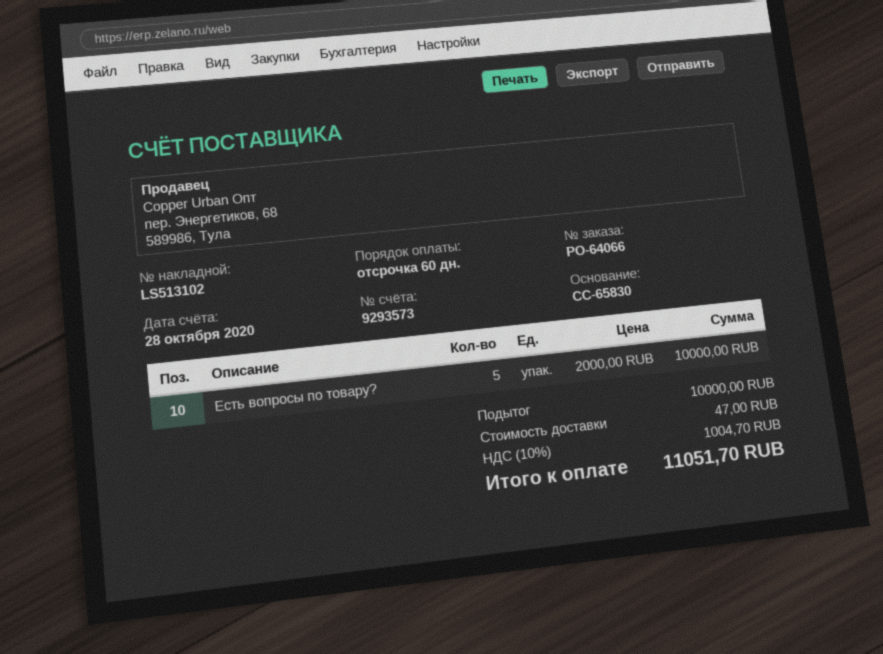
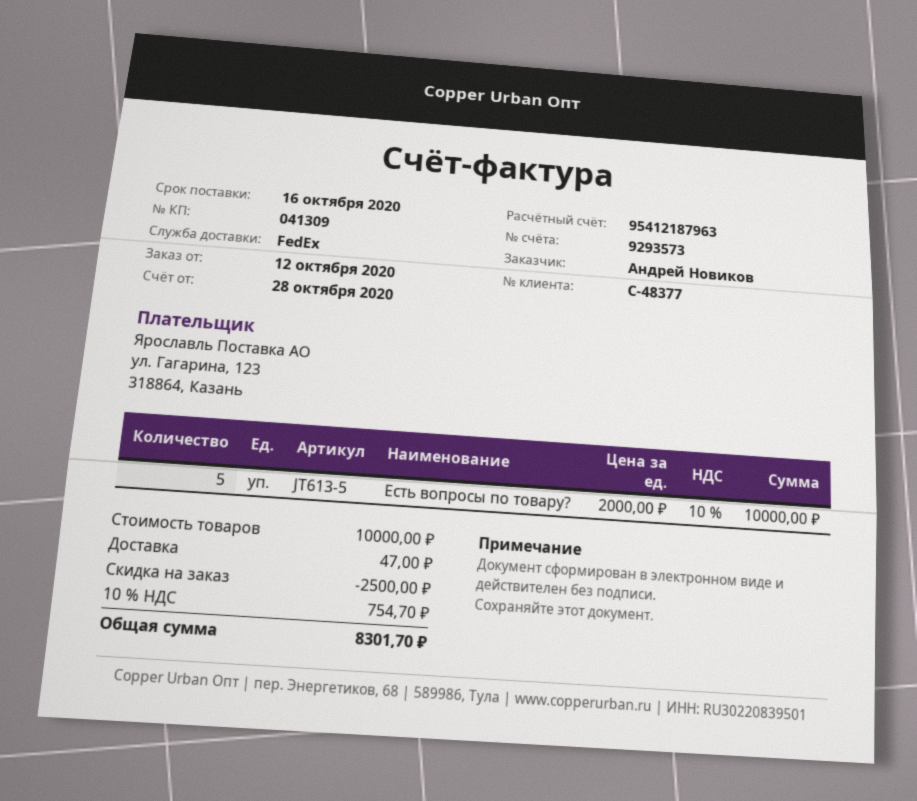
discount: none -> 2500.00
tax: 10% = 1004.70 -> 10% = 754.70
total: 11051.70 -> 8301.70

